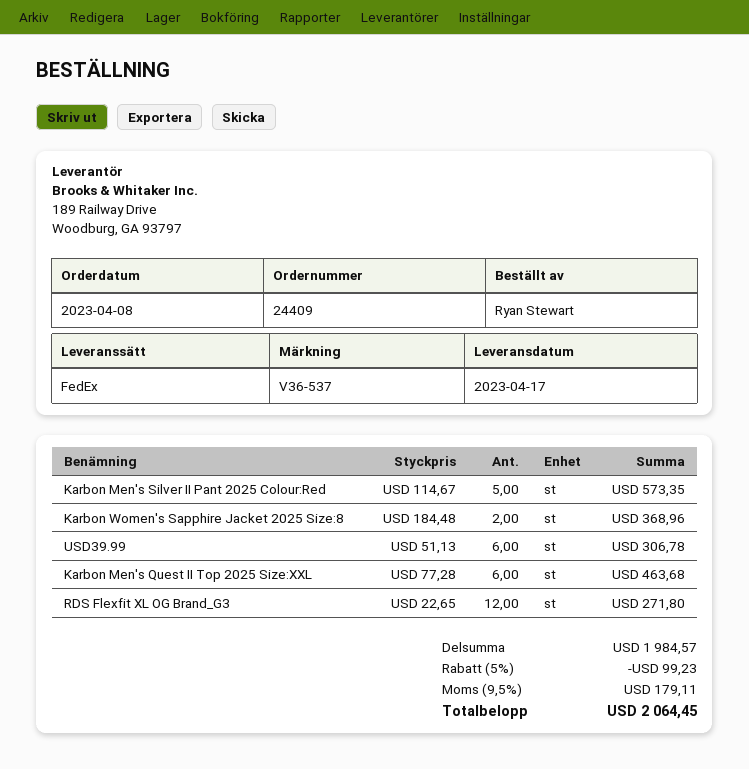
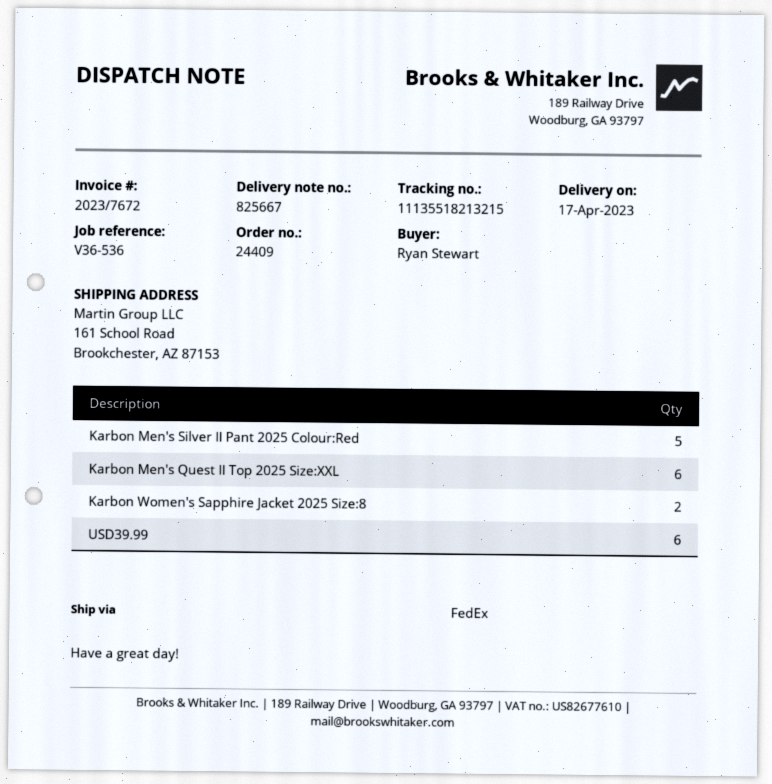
reference: V36-537 -> V36-536
RDS Flexfit XL OG Brand_G3: 12 -> none

